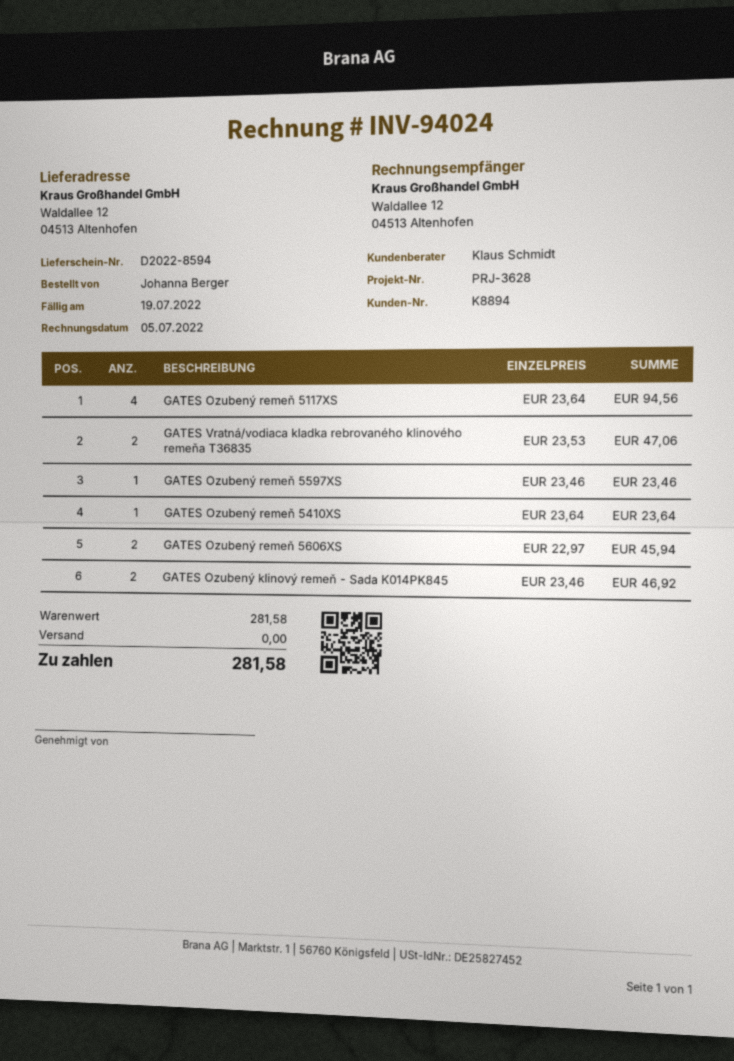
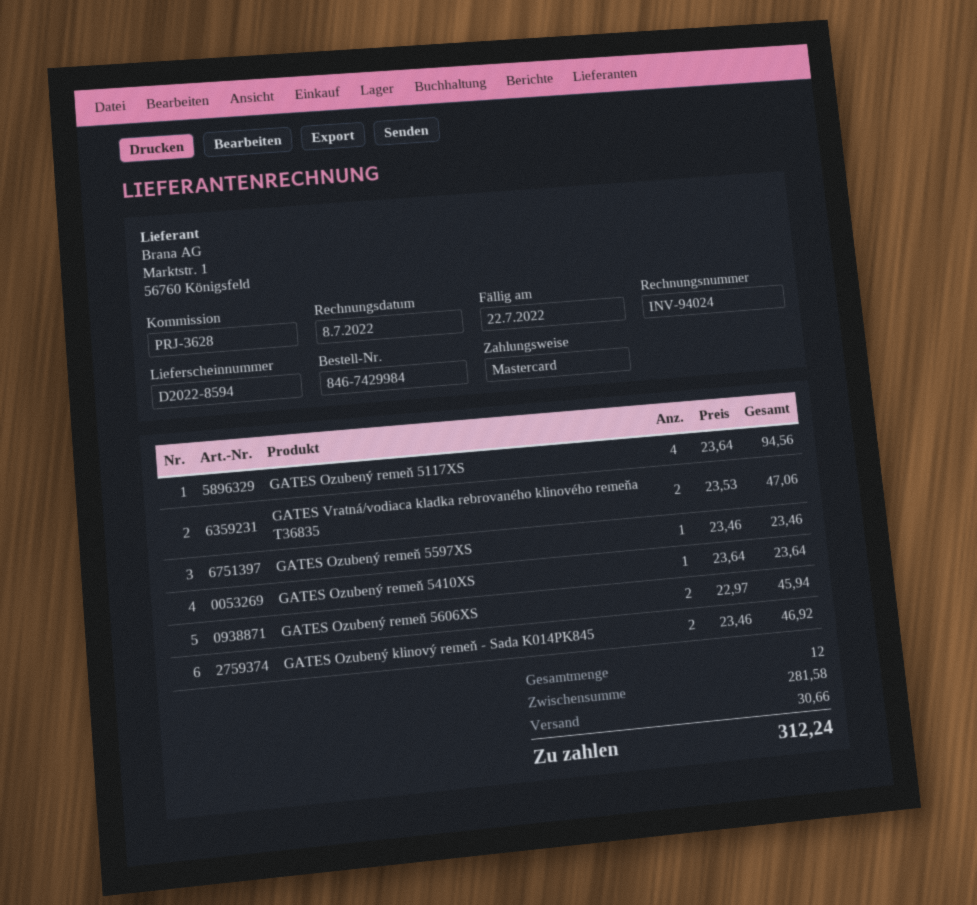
invoice date: 2022-07-05 -> 2022-07-08
due date: 2022-07-19 -> 2022-07-22
shipping: 0.00 -> 30.66
total: 281.58 -> 312.24

